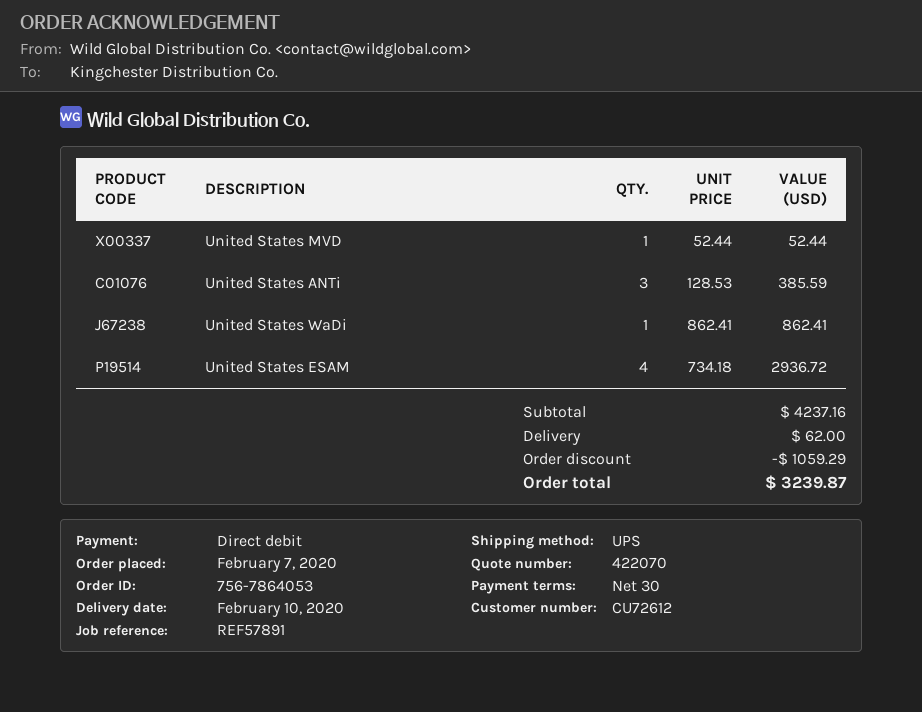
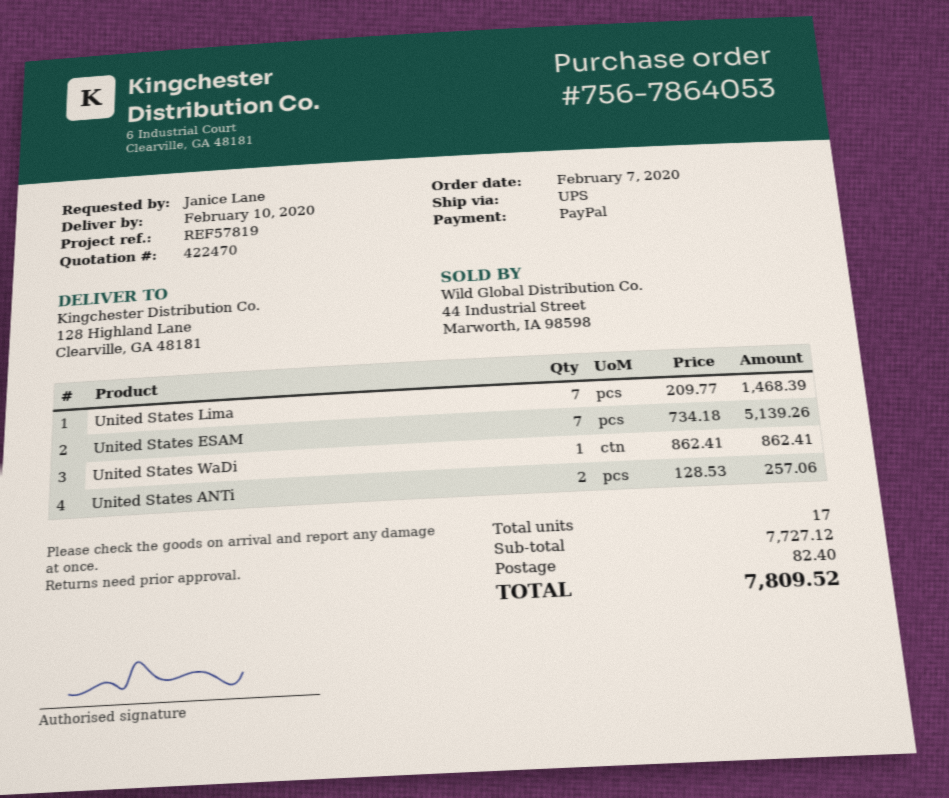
quote number: 422070 -> 422470
reference: REF57891 -> REF57819
payment method: direct debit -> PayPal
United States MVD: 1 x 52.44 = 52.44 -> none
United States ANTi: 3 x 128.53 = 385.59 -> 2 x 128.53 = 257.06
United States ESAM: 4 x 734.18 = 2936.72 -> 7 x 734.18 = 5139.26
United States Lima: none -> 7 x 209.77 = 1468.39
subtotal: 4237.16 -> 7727.12
discount: 1059.29 -> none
shipping: 62.00 -> 82.40
total: 3239.87 -> 7809.52

